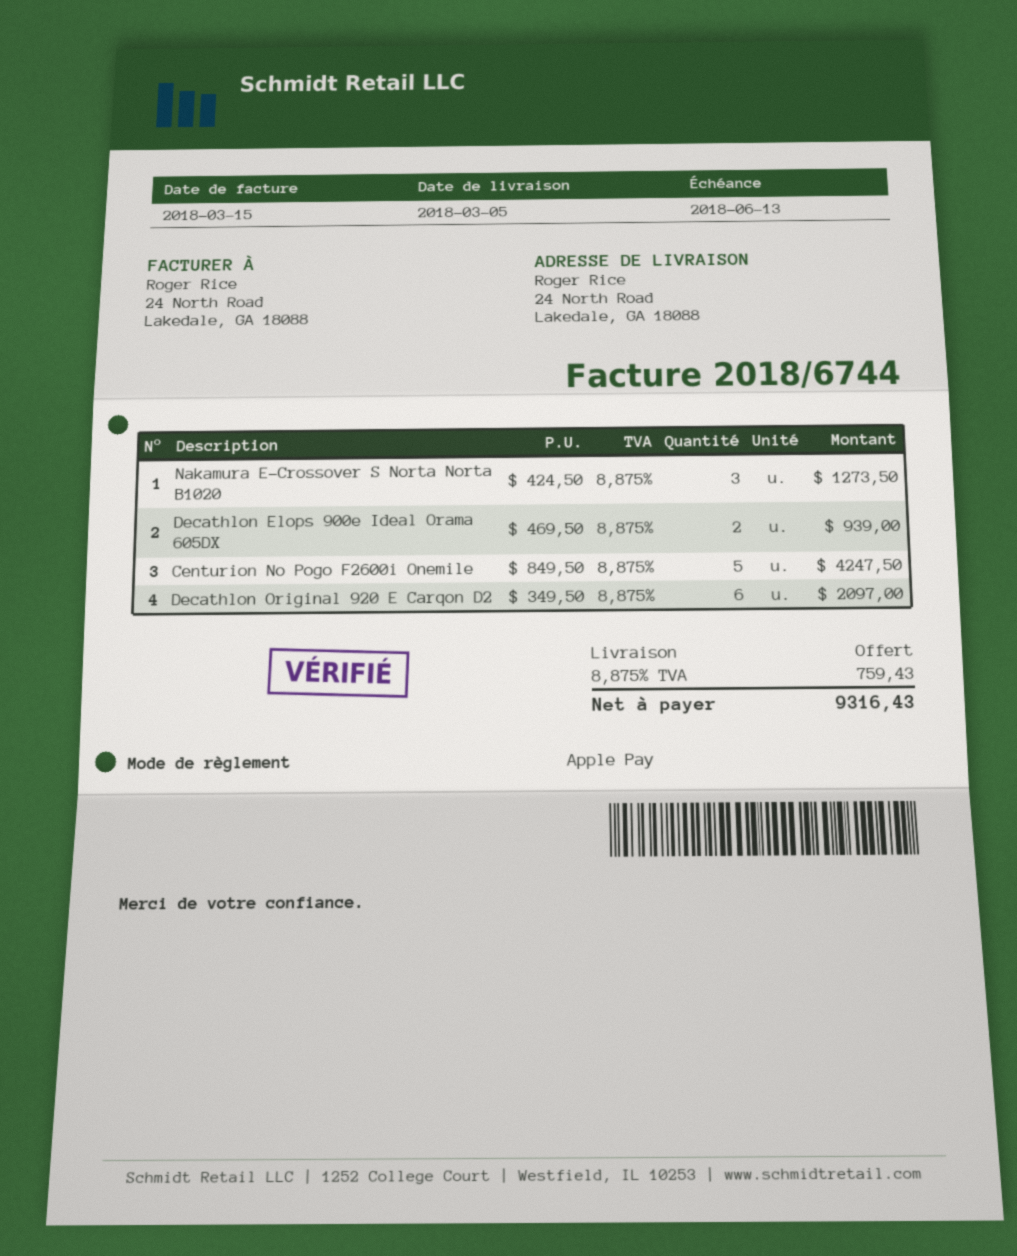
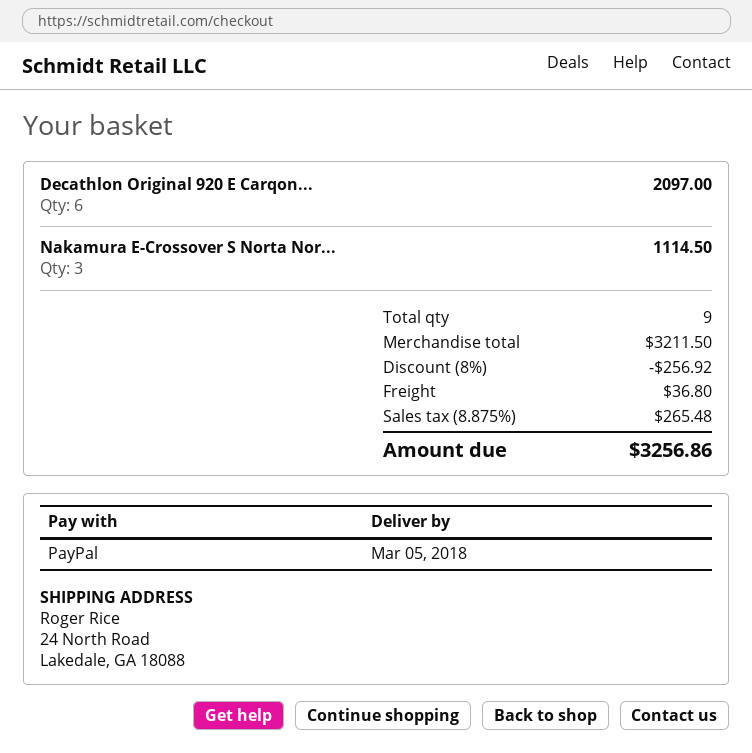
payment method: Apple Pay -> PayPal
Nakamura E-Crossover S Norta Norta B1020: 3 for 1273.50 -> 3 for 1114.50
Decathlon Elops 900e Ideal Orama 605DX: 2 for 939.00 -> none
Centurion No Pogo F2600i Onemile: 5 for 4247.50 -> none
discount: none -> 8% = 256.92
shipping: 0.00 -> 36.80
tax: 8.875% = 759.43 -> 8.875% = 265.48
total: 9316.43 -> 3256.86

